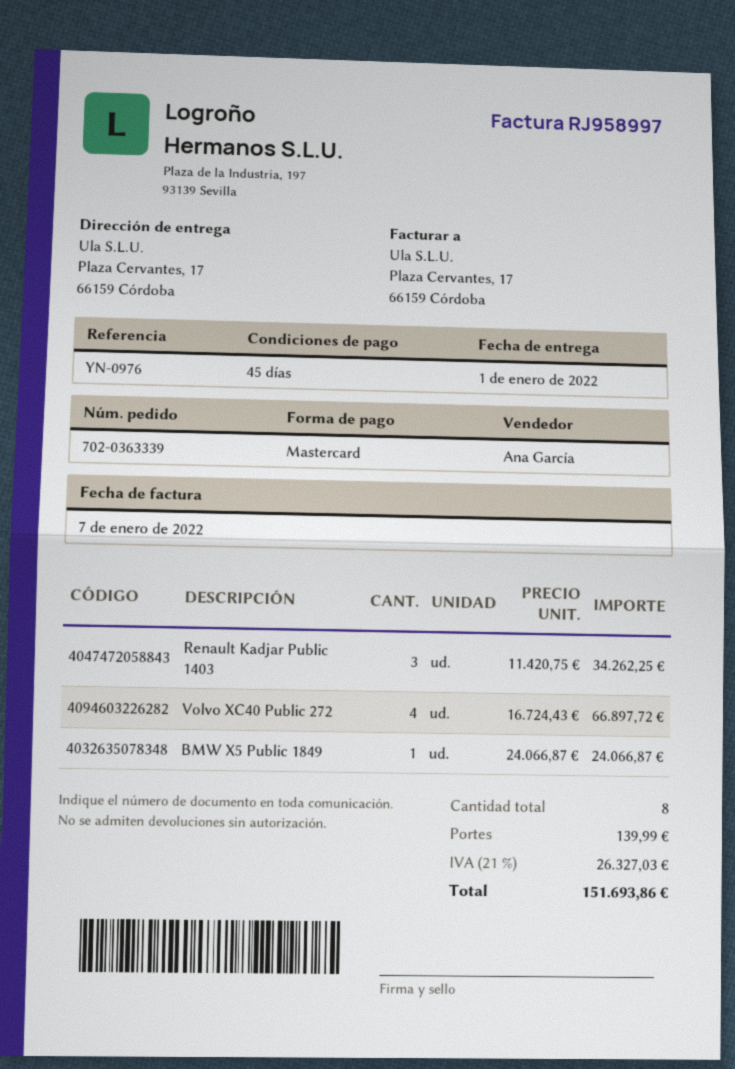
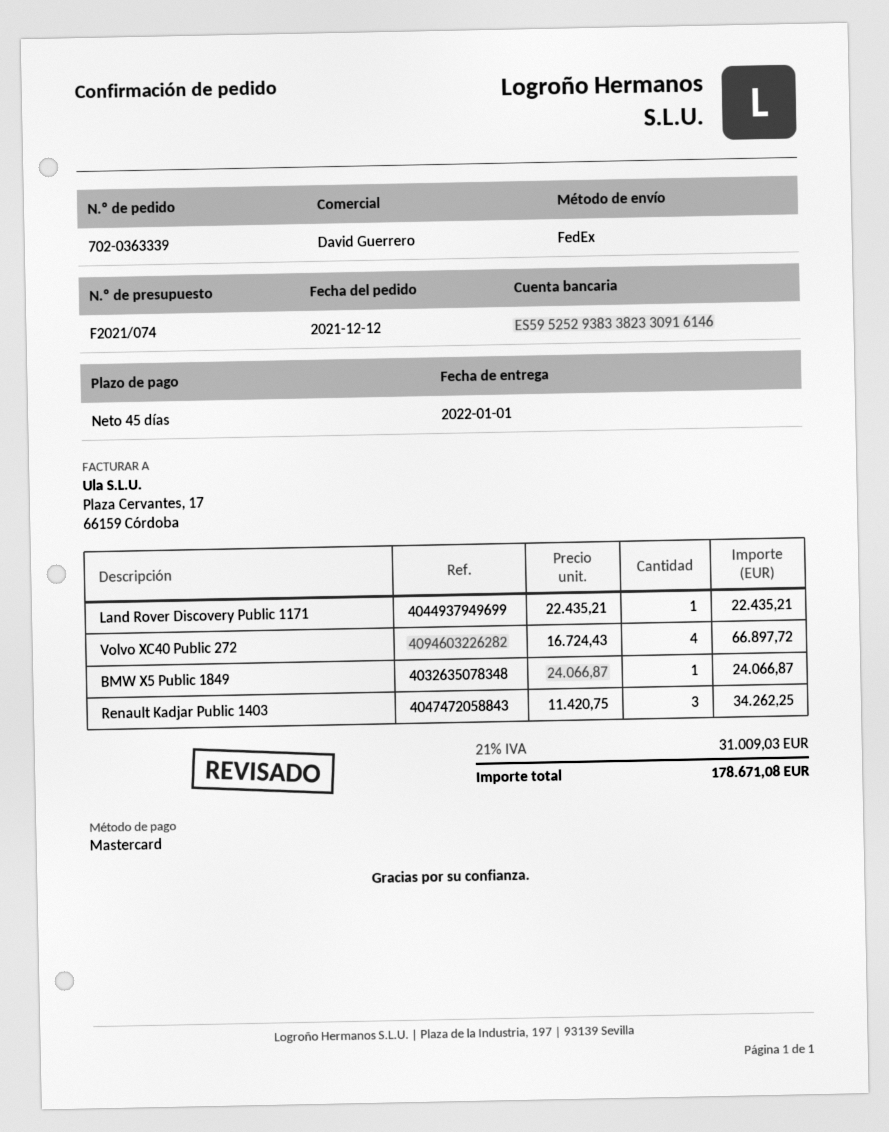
sales rep: Ana García -> David Guerrero
Land Rover Discovery Public 1171: none -> 1 x 22435.21 = 22435.21
shipping: 139.99 -> none
tax: 21% = 26327.03 -> 21% = 31009.03
total: 151693.86 -> 178671.08

